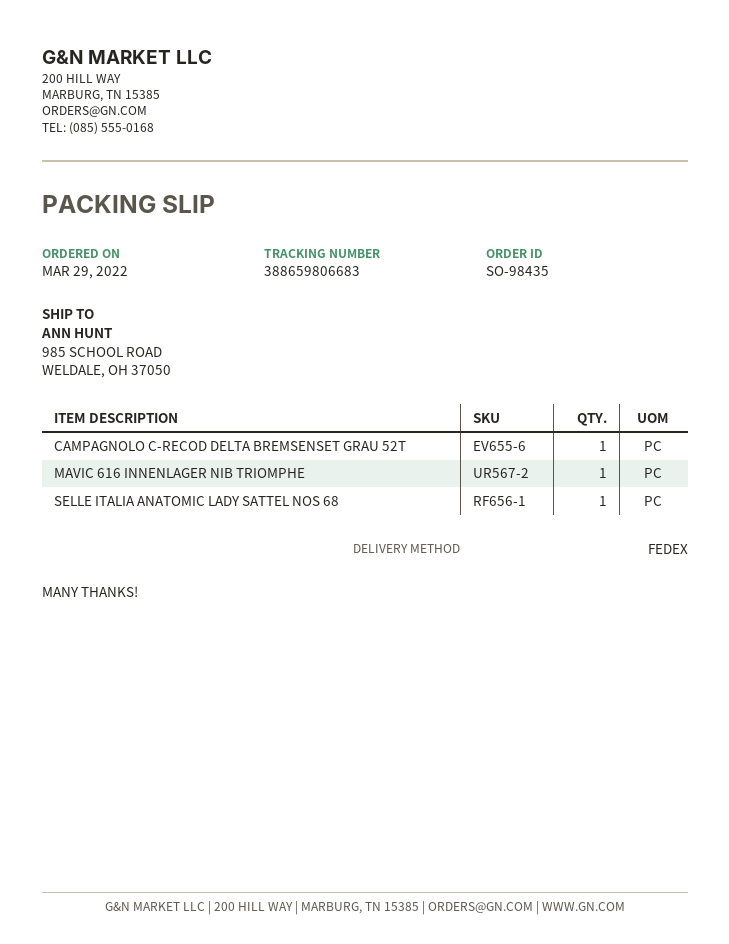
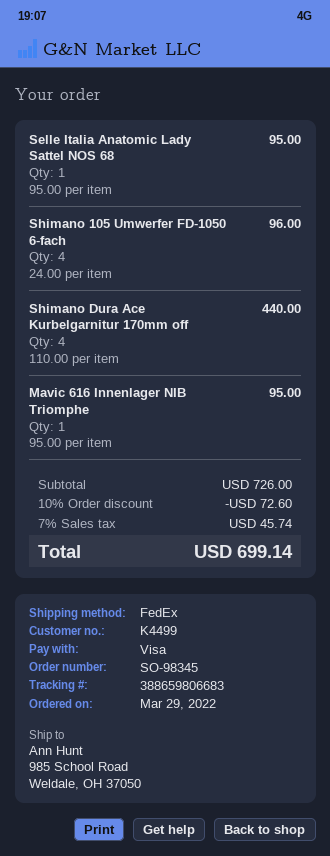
order number: SO-98435 -> SO-98345
CAMPAGNOLO C-RECOD DELTA BREMSENSET GRAU 52T: 1 -> none
Shimano 105 Umwerfer FD-1050 6-fach: none -> 4
Shimano Dura Ace Kurbelgarnitur 170mm off: none -> 4

